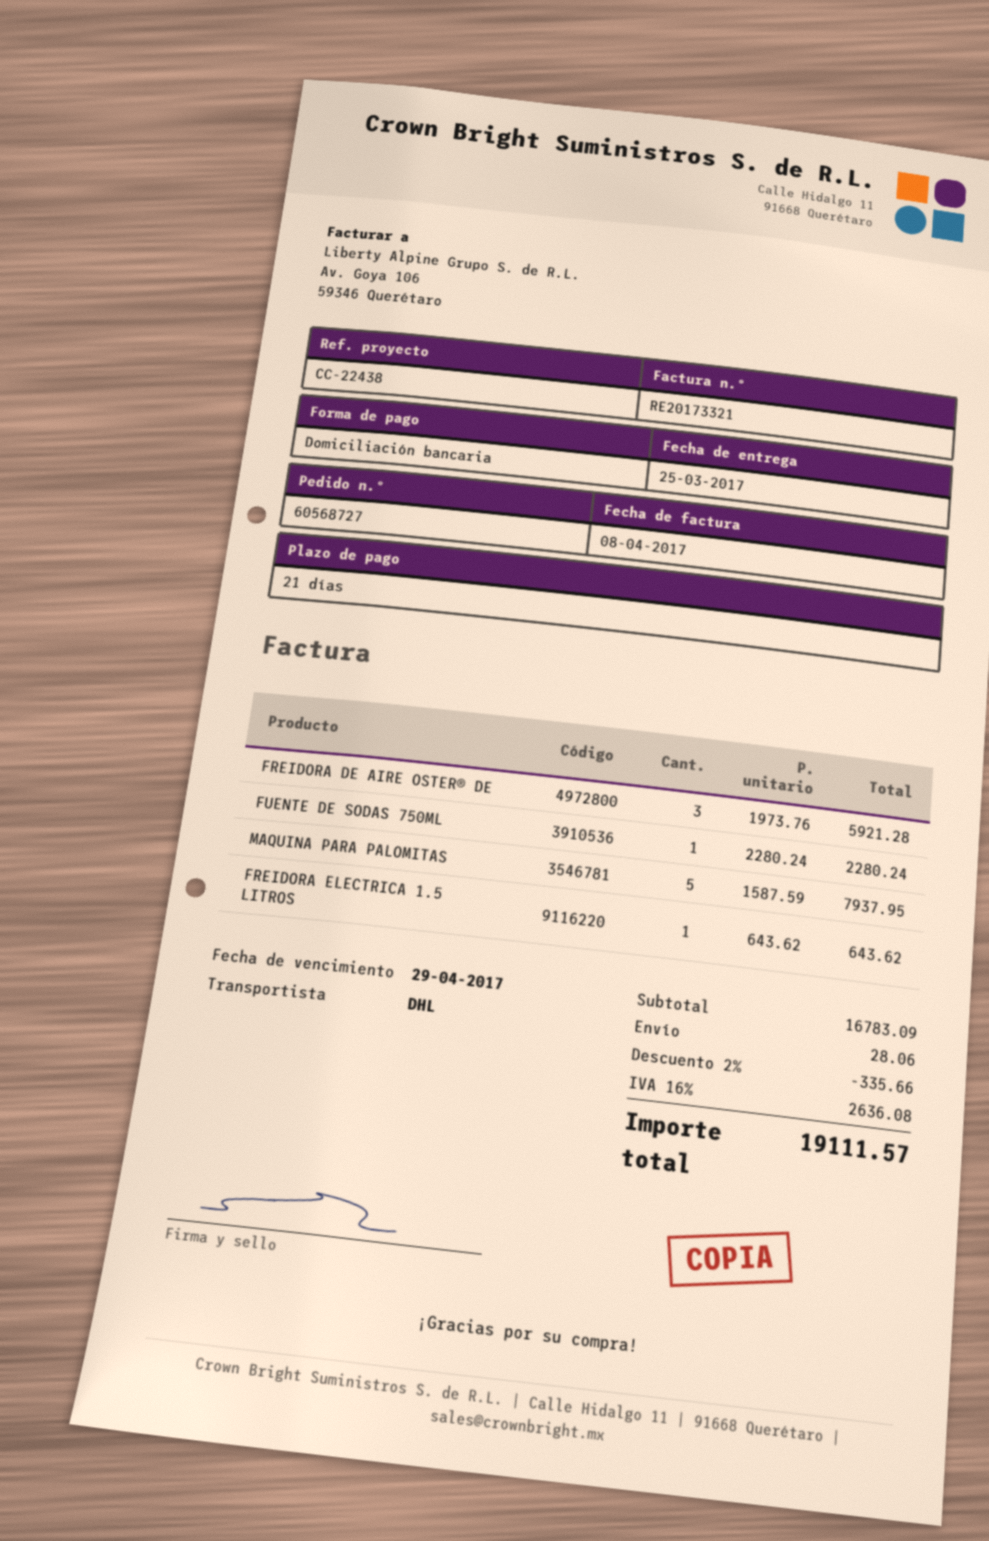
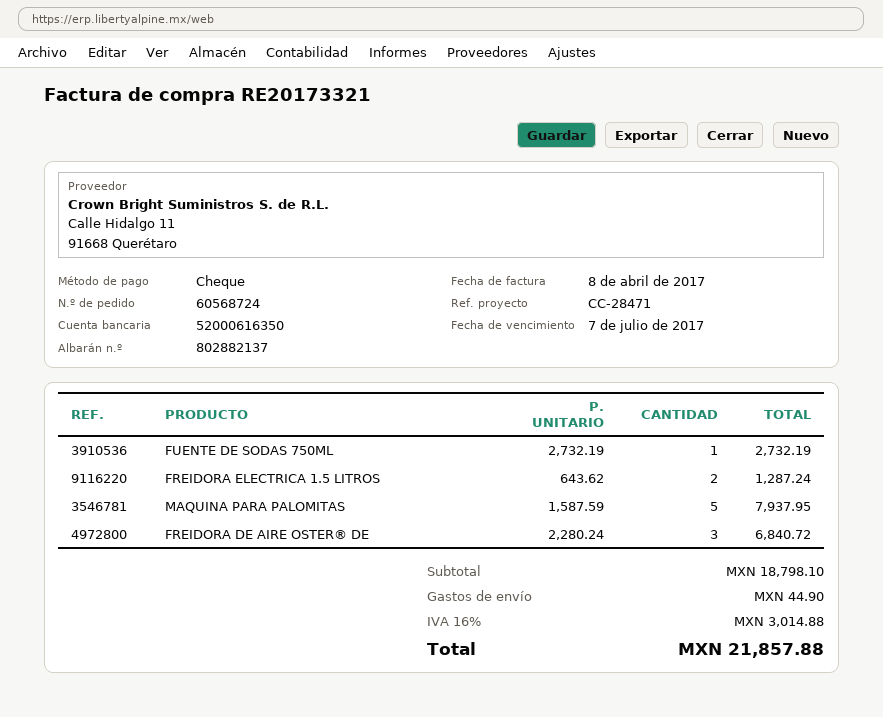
order number: 60568727 -> 60568724
due date: 2017-04-29 -> 2017-07-07
reference: CC-22438 -> CC-28471
payment method: direct debit -> cheque
FREIDORA DE AIRE OSTER® DE: 3 x 1973.76 = 5921.28 -> 3 x 2280.24 = 6840.72
FUENTE DE SODAS 750ML: 1 x 2280.24 = 2280.24 -> 1 x 2732.19 = 2732.19
FREIDORA ELECTRICA 1.5 LITROS: 1 x 643.62 = 643.62 -> 2 x 643.62 = 1287.24
subtotal: 16783.09 -> 18798.10
discount: 2% = 335.66 -> none
shipping: 28.06 -> 44.90
tax: 16% = 2636.08 -> 16% = 3014.88
total: 19111.57 -> 21857.88

